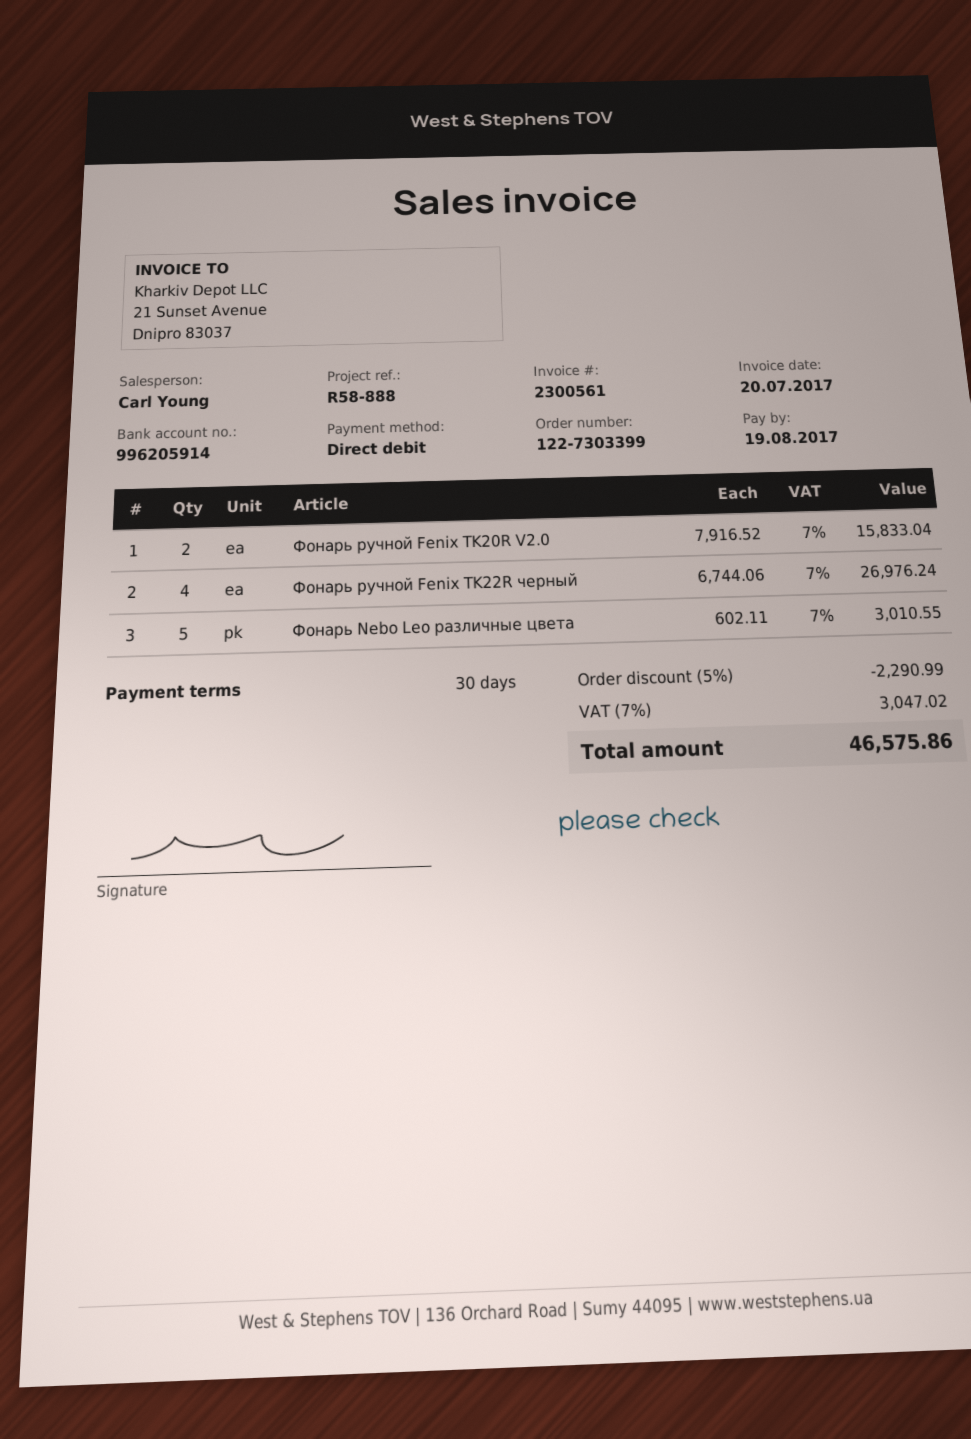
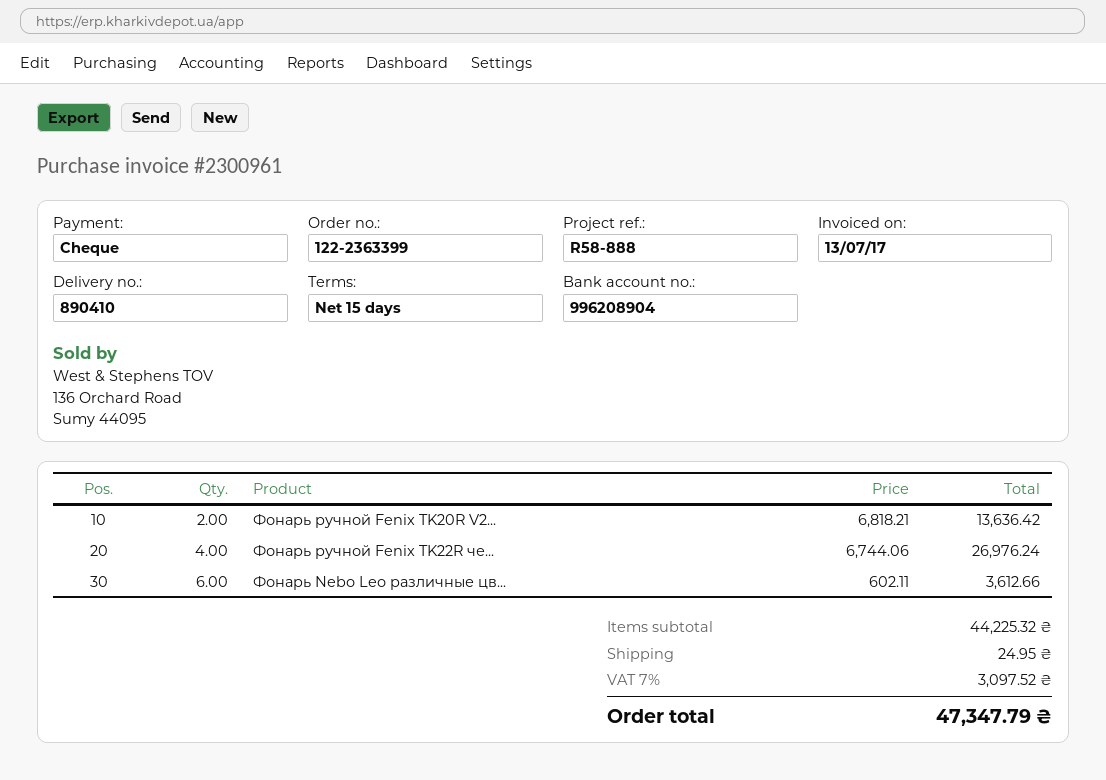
order number: 122-7303399 -> 122-2363399
invoice number: 2300561 -> 2300961
invoice date: 2017-07-20 -> 2017-07-13
payment terms: 30 days -> 15 days
payment method: direct debit -> cheque
bank account: 996205914 -> 996208904
Фонарь ручной Fenix TK20R V2.0: 2 x 7916.52 = 15833.04 -> 2 x 6818.21 = 13636.42
Фонарь Nebo Leo различные цвета: 5 x 602.11 = 3010.55 -> 6 x 602.11 = 3612.66
discount: 5% = 2290.99 -> none
shipping: none -> 24.95
tax: 7% = 3047.02 -> 7% = 3097.52
total: 46575.86 -> 47347.79

